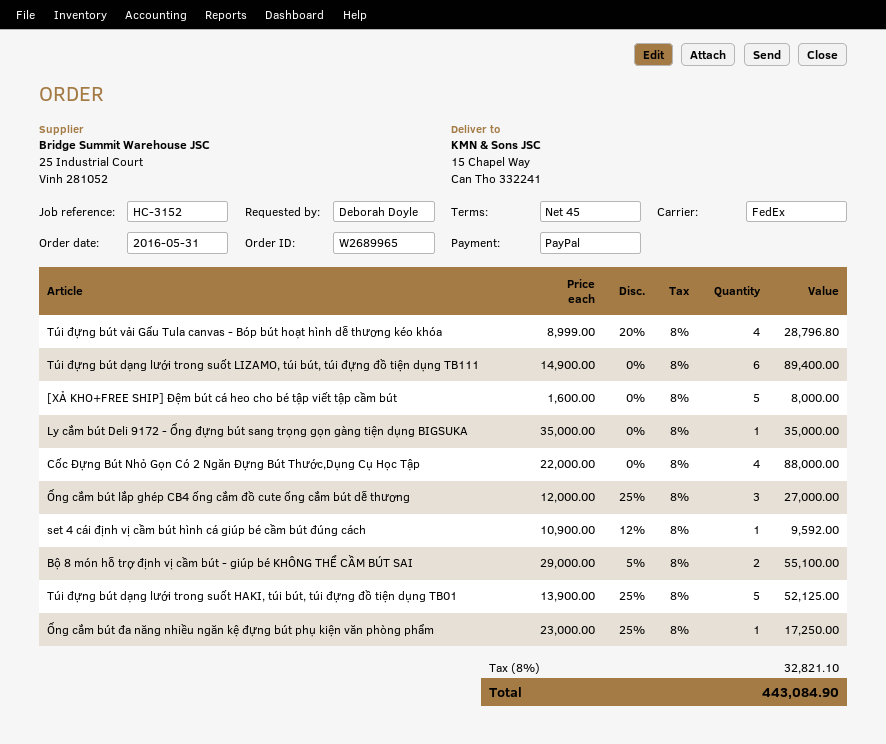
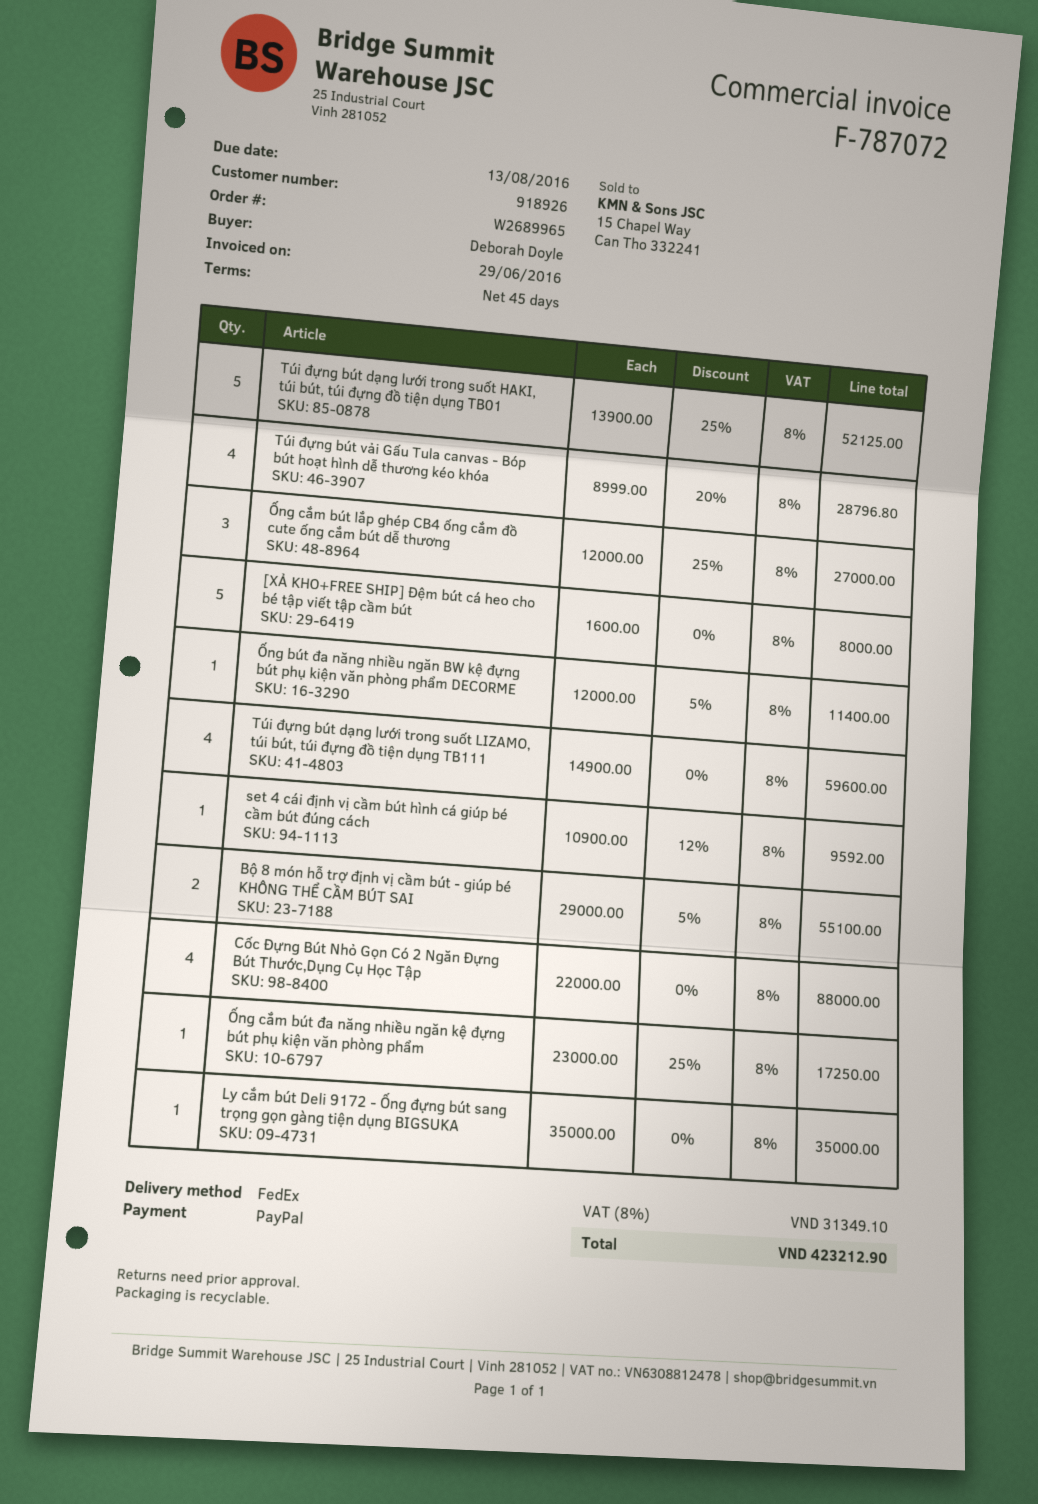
Túi đựng bút dạng lưới trong suốt LIZAMO, túi bút, túi đựng đồ tiện dụng TB111: 6 x 14900.00 = 89400.00 -> 4 x 14900.00 = 59600.00
Ống bút đa năng nhiều ngăn BW kệ đựng bút phụ kiện văn phòng phẩm DECORME: none -> 1 x 12000.00 - 5% = 11400.00
tax: 8% = 32821.10 -> 8% = 31349.10
total: 443084.90 -> 423212.90

